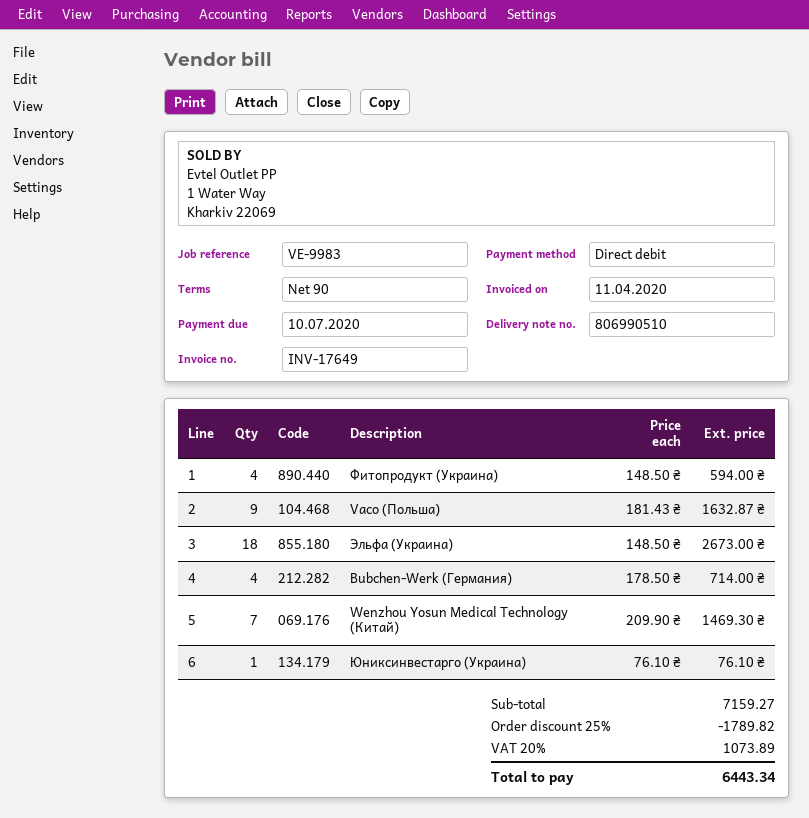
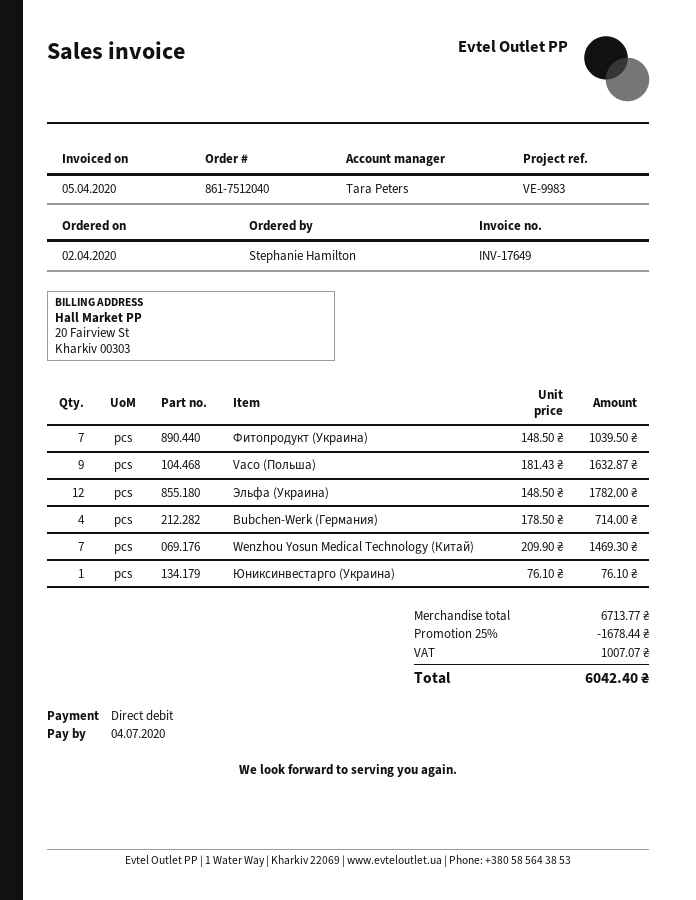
invoice date: 2020-04-11 -> 2020-04-05
due date: 2020-07-10 -> 2020-07-04
Фитопродукт (Украина): 4 x 148.50 = 594.00 -> 7 x 148.50 = 1039.50
Эльфа (Украина): 18 x 148.50 = 2673.00 -> 12 x 148.50 = 1782.00
subtotal: 7159.27 -> 6713.77
discount: 25% = 1789.82 -> 25% = 1678.44
tax: 1073.89 -> 1007.07
total: 6443.34 -> 6042.40

